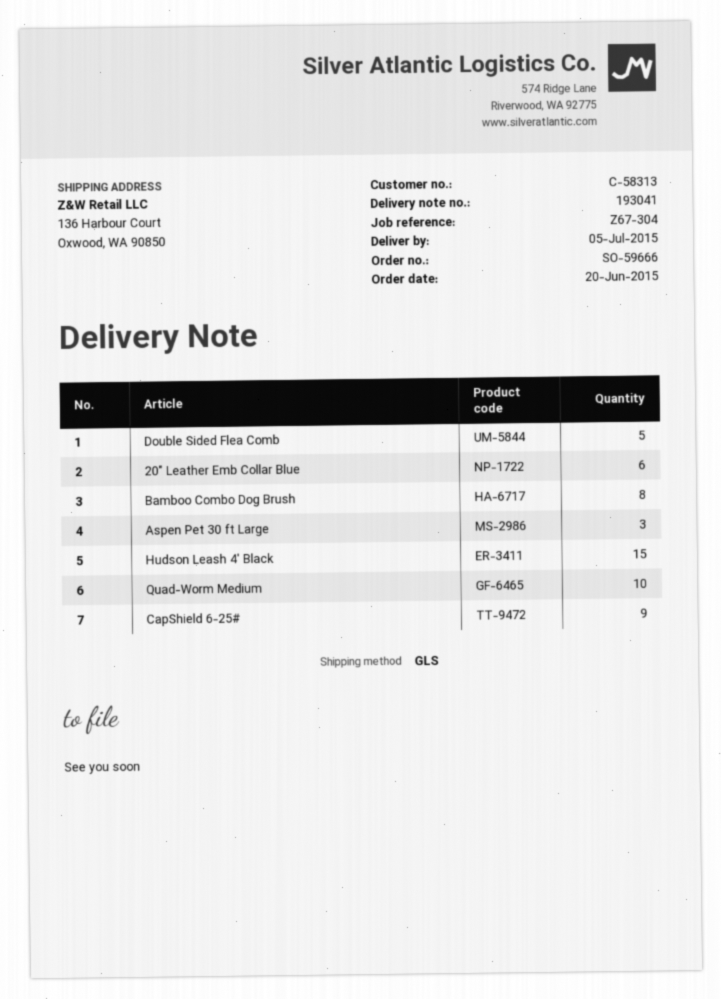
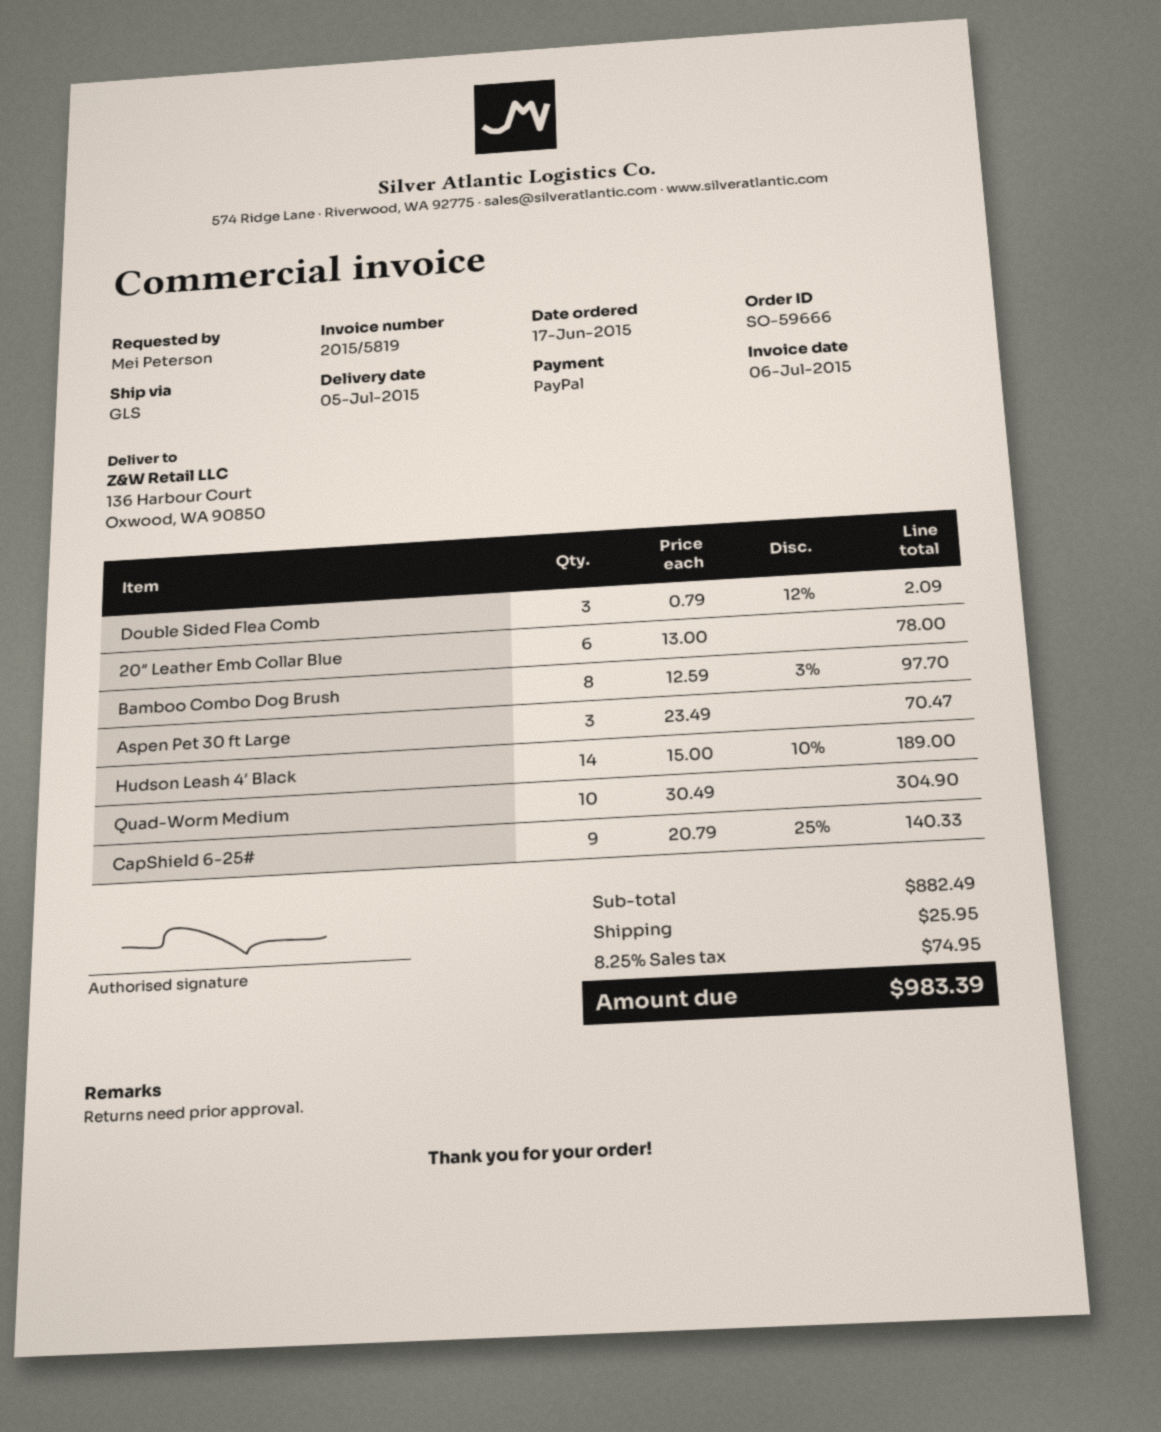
order date: 2015-06-20 -> 2015-06-17
Double Sided Flea Comb: 5 -> 3
Hudson Leash 4′ Black: 15 -> 14

